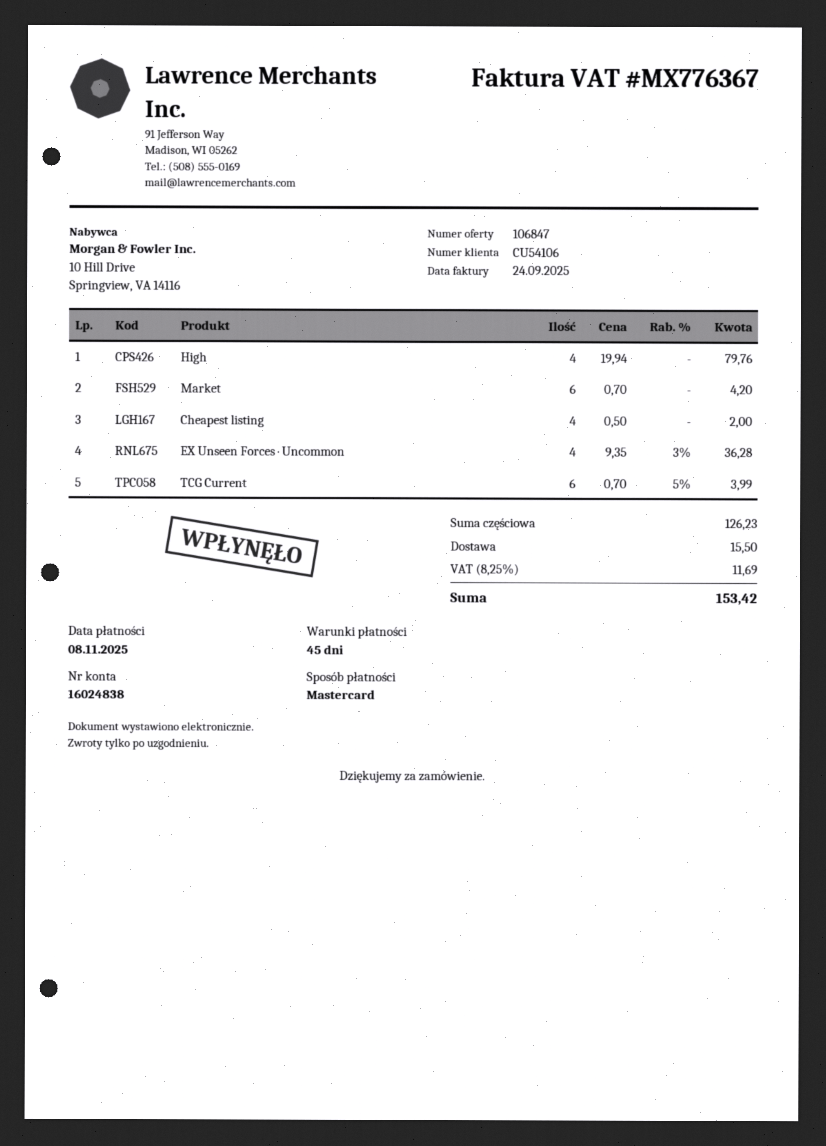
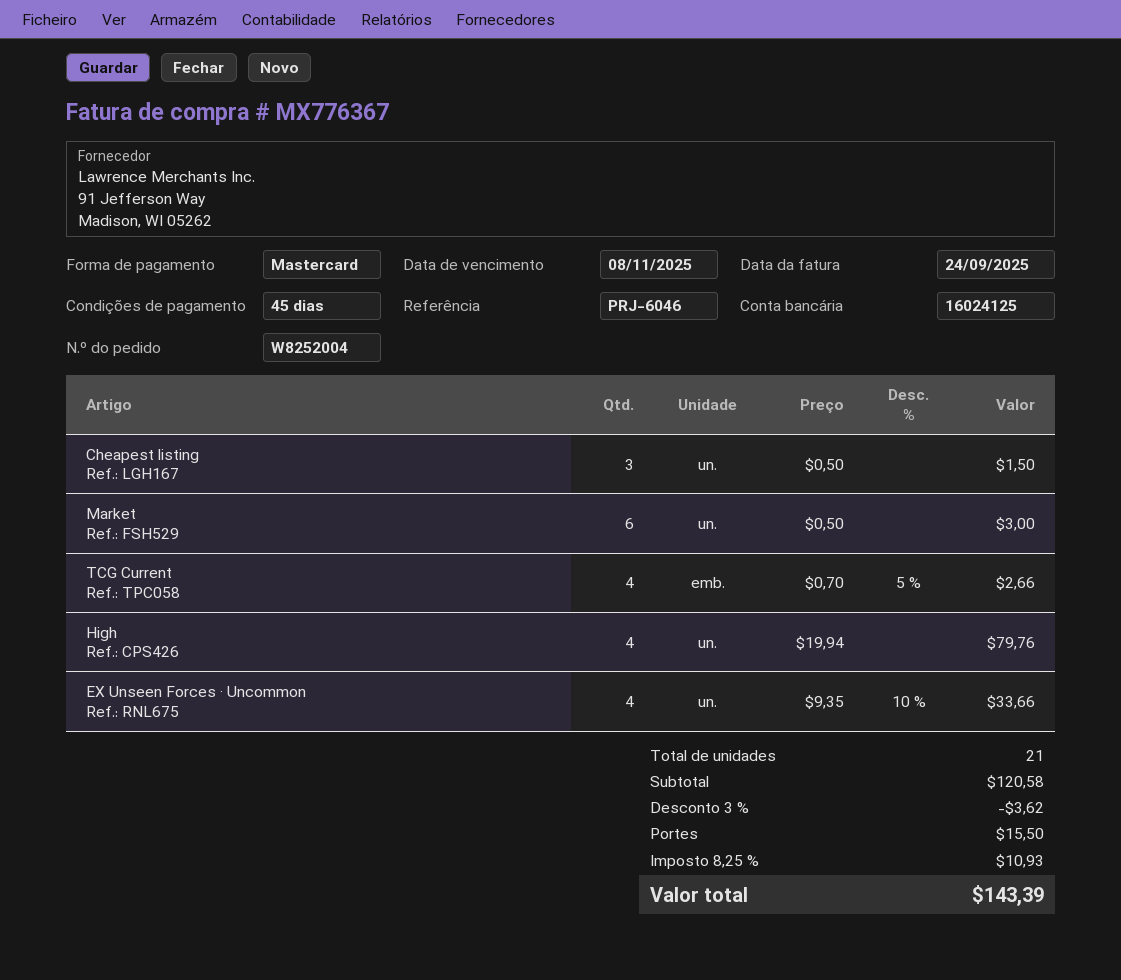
bank account: 16024838 -> 16024125
Market: 6 x 0.70 = 4.20 -> 6 x 0.50 = 3.00
Cheapest listing: 4 x 0.50 = 2.00 -> 3 x 0.50 = 1.50
EX Unseen Forces · Uncommon: 4 x 9.35 - 3% = 36.28 -> 4 x 9.35 - 10% = 33.66
TCG Current: 6 x 0.70 - 5% = 3.99 -> 4 x 0.70 - 5% = 2.66
subtotal: 126.23 -> 120.58
discount: none -> 3% = 3.62
tax: 8.25% = 11.69 -> 8.25% = 10.93
total: 153.42 -> 143.39

